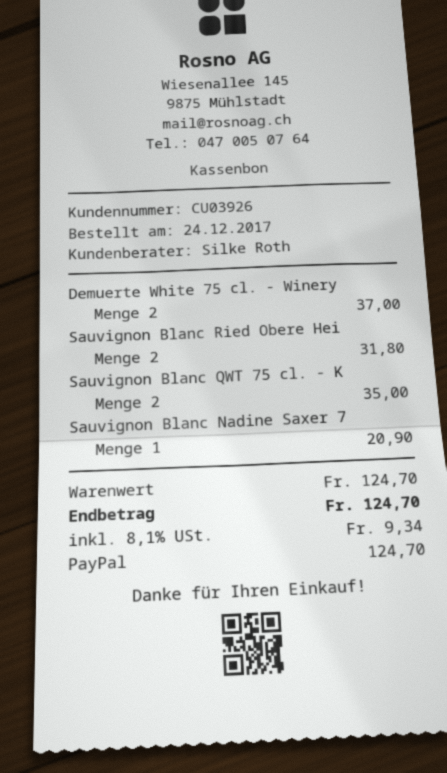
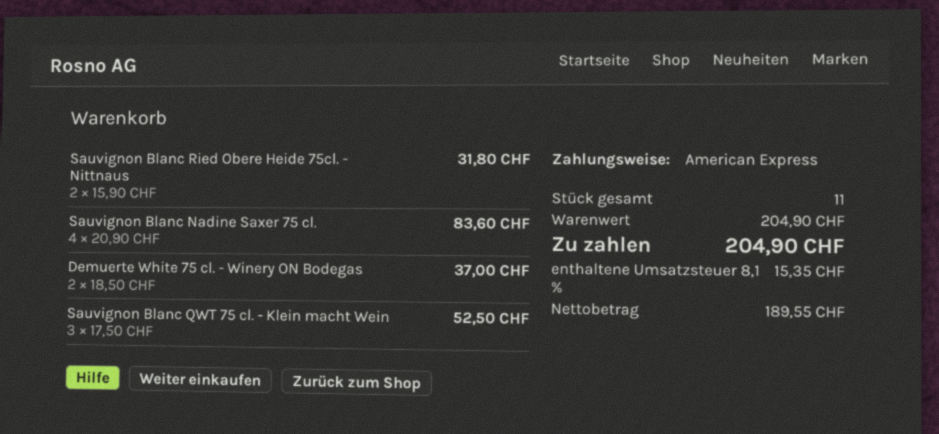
payment method: PayPal -> American Express
Sauvignon Blanc QWT 75 cl. - K: 2 for 35.00 -> 3 for 52.50
Sauvignon Blanc Nadine Saxer 7: 1 for 20.90 -> 4 for 83.60
subtotal: 124.70 -> 204.90
tax: 8.1% = 9.34 -> 8.1% = 15.35
total: 124.70 -> 204.90

